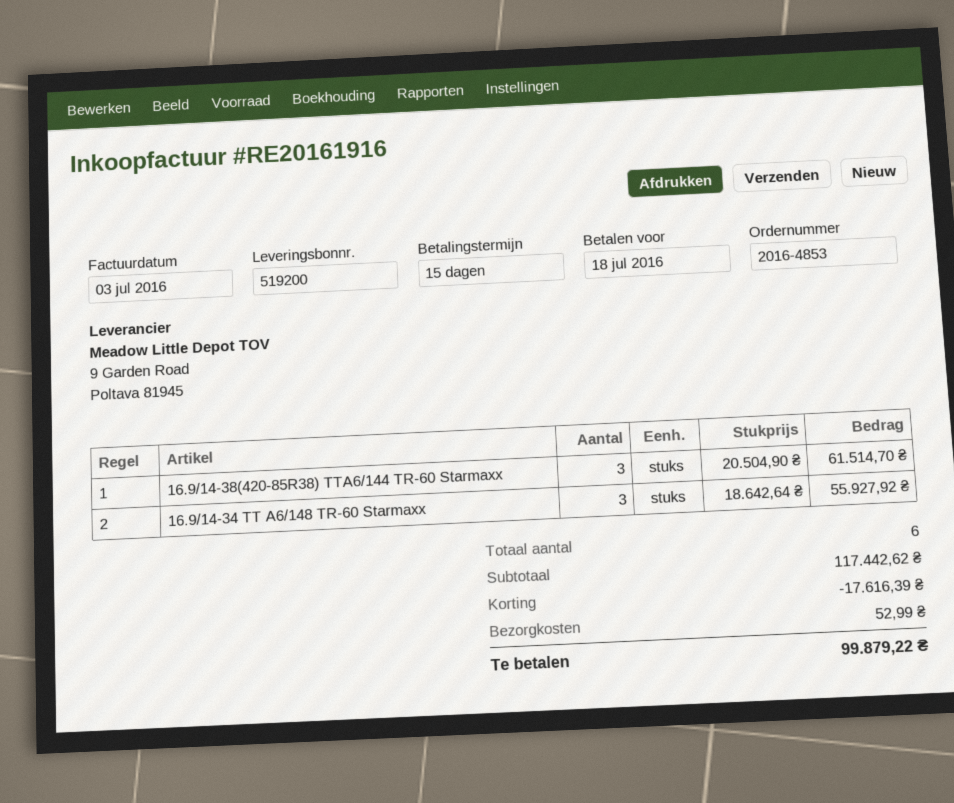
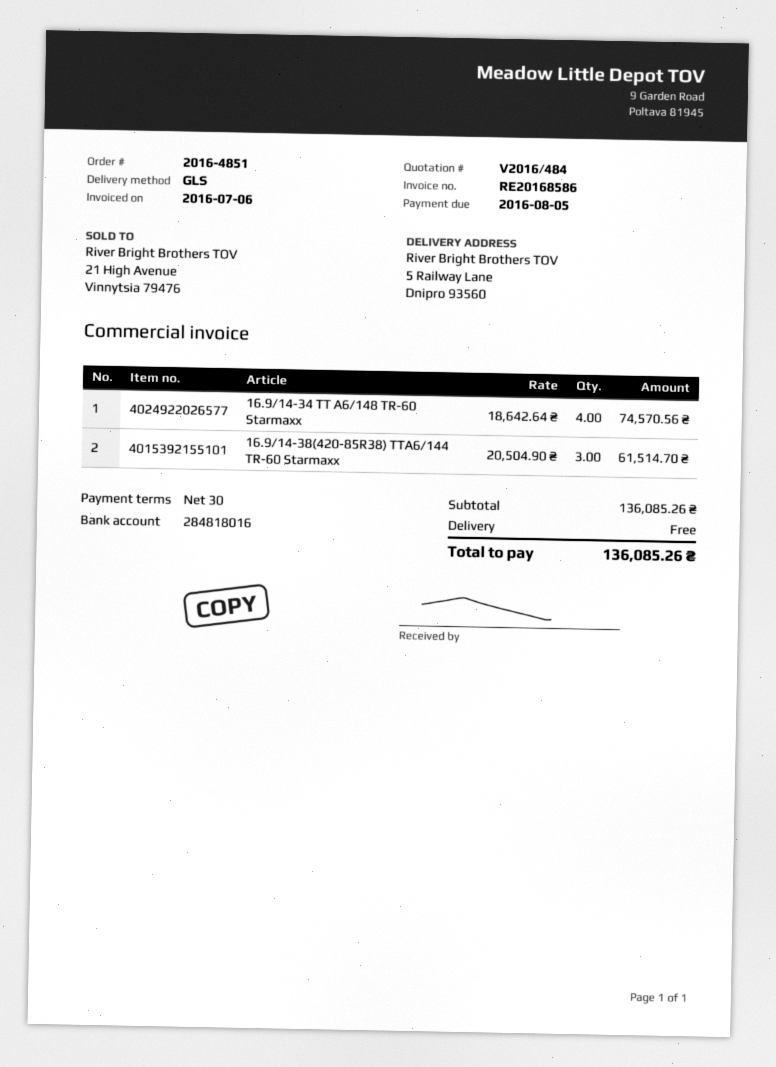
order number: 2016-4853 -> 2016-4851
invoice number: RE20161916 -> RE20168586
invoice date: 2016-07-03 -> 2016-07-06
payment terms: 15 days -> 30 days
due date: 2016-07-18 -> 2016-08-05
16.9/14-34 TT A6/148 TR-60 Starmaxx: 3 x 18642.64 = 55927.92 -> 4 x 18642.64 = 74570.56
subtotal: 117442.62 -> 136085.26
discount: 17616.39 -> none
shipping: 52.99 -> 0.00
total: 99879.22 -> 136085.26

